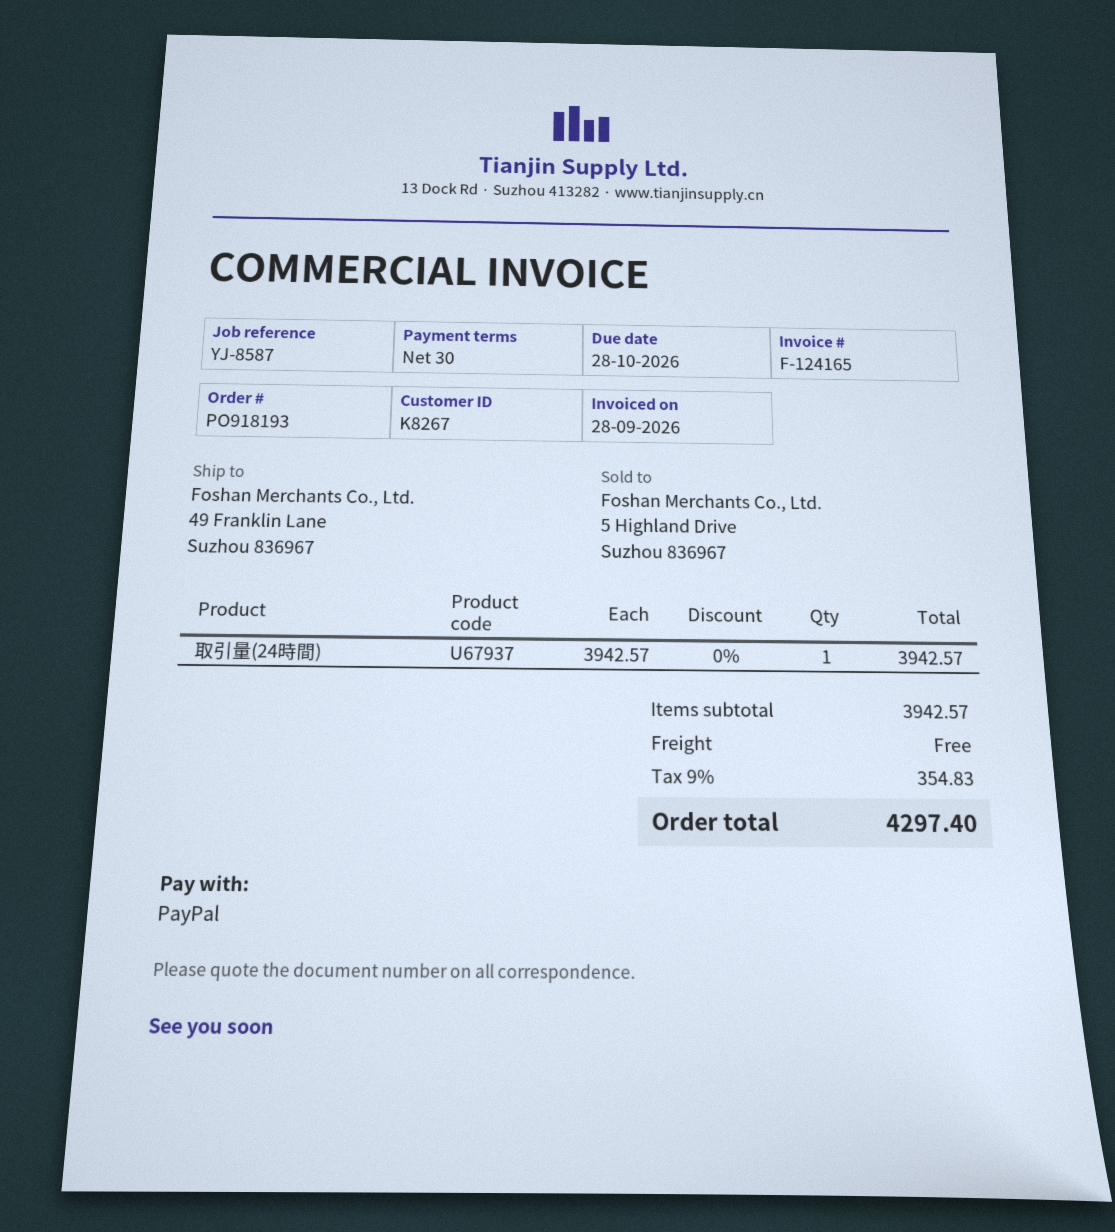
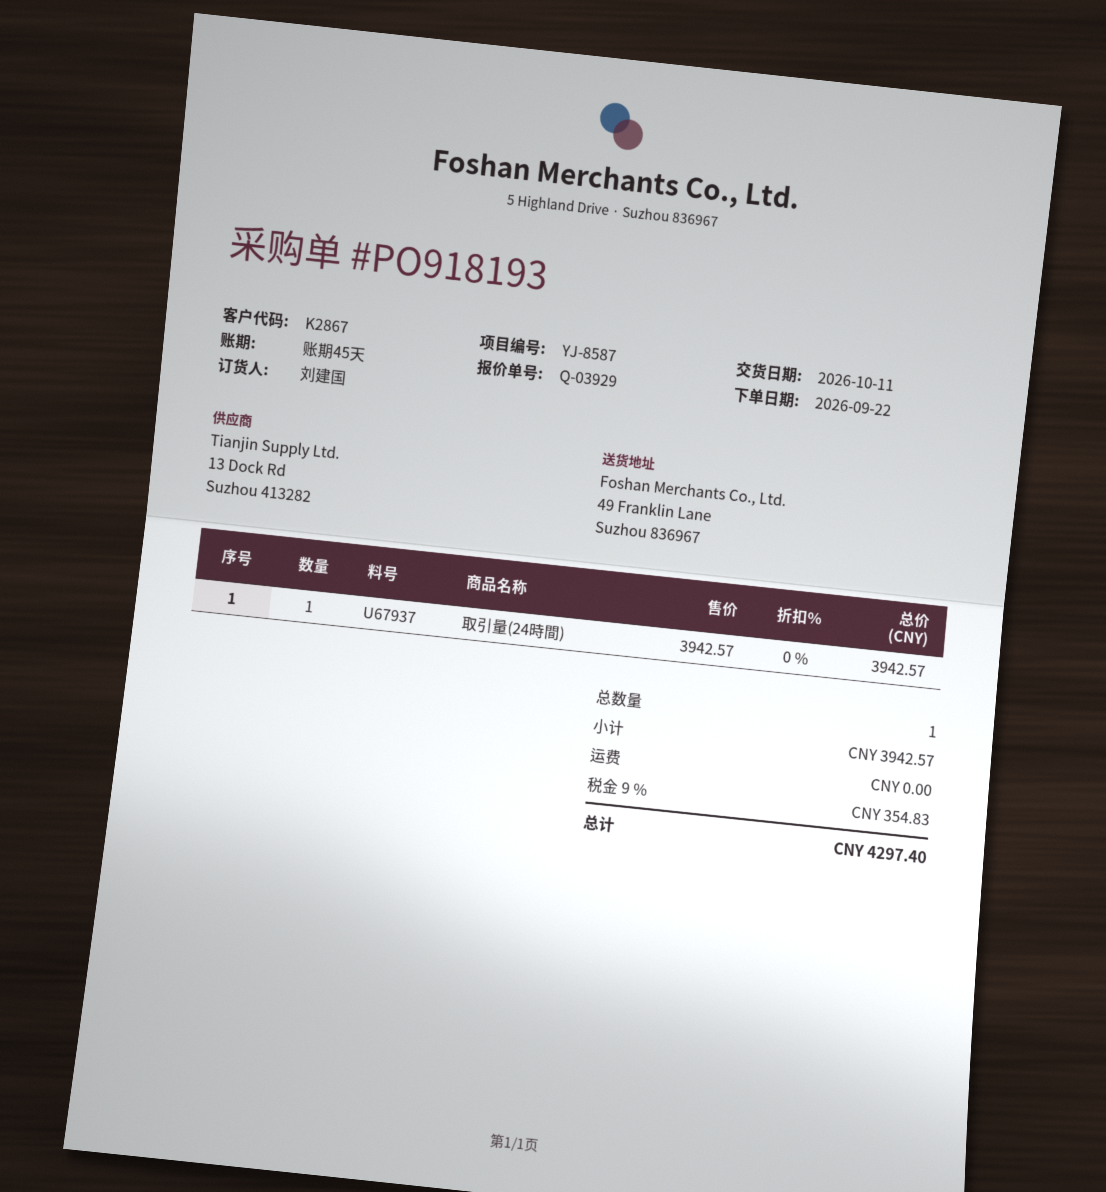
payment terms: 30 days -> 45 days
customer number: K8267 -> K2867

